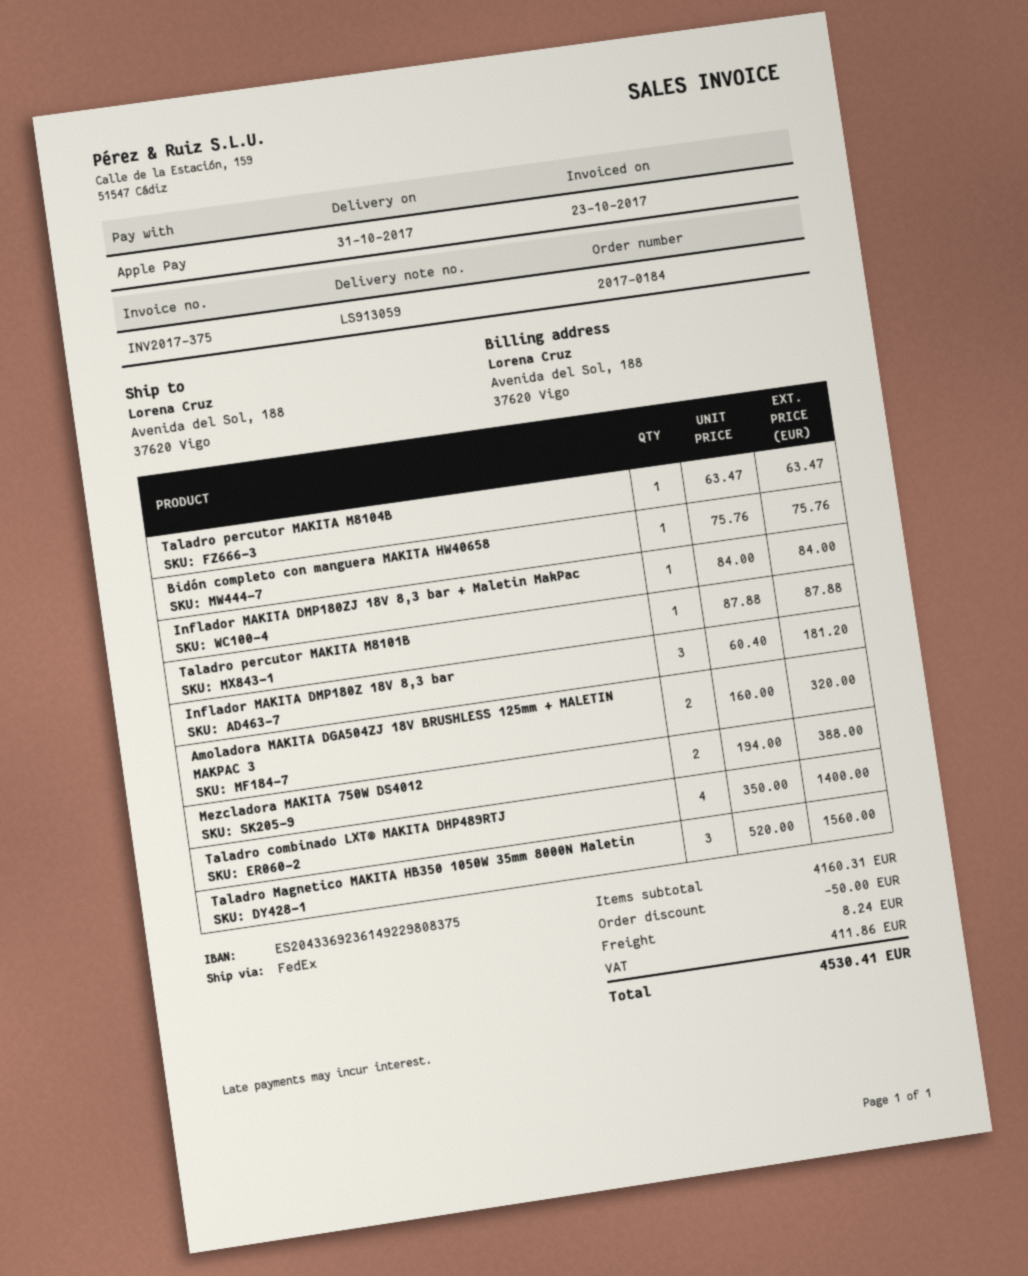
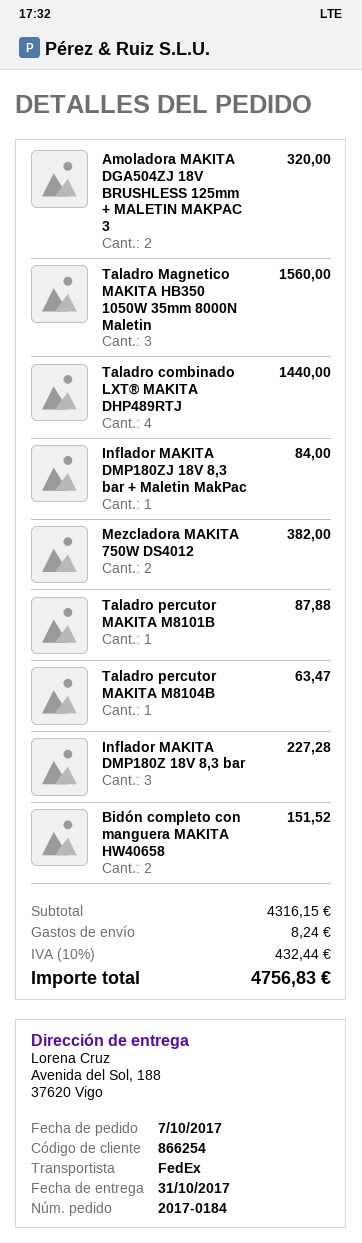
Bidón completo con manguera MAKITA HW40658: 1 for 75.76 -> 2 for 151.52
Inflador MAKITA DMP180Z 18V 8,3 bar: 3 for 181.20 -> 3 for 227.28
Mezcladora MAKITA 750W DS4012: 2 for 388.00 -> 2 for 382.00
Taladro combinado LXT® MAKITA DHP489RTJ: 4 for 1400.00 -> 4 for 1440.00
subtotal: 4160.31 -> 4316.15
discount: 50.00 -> none
tax: 411.86 -> 432.44
total: 4530.41 -> 4756.83

